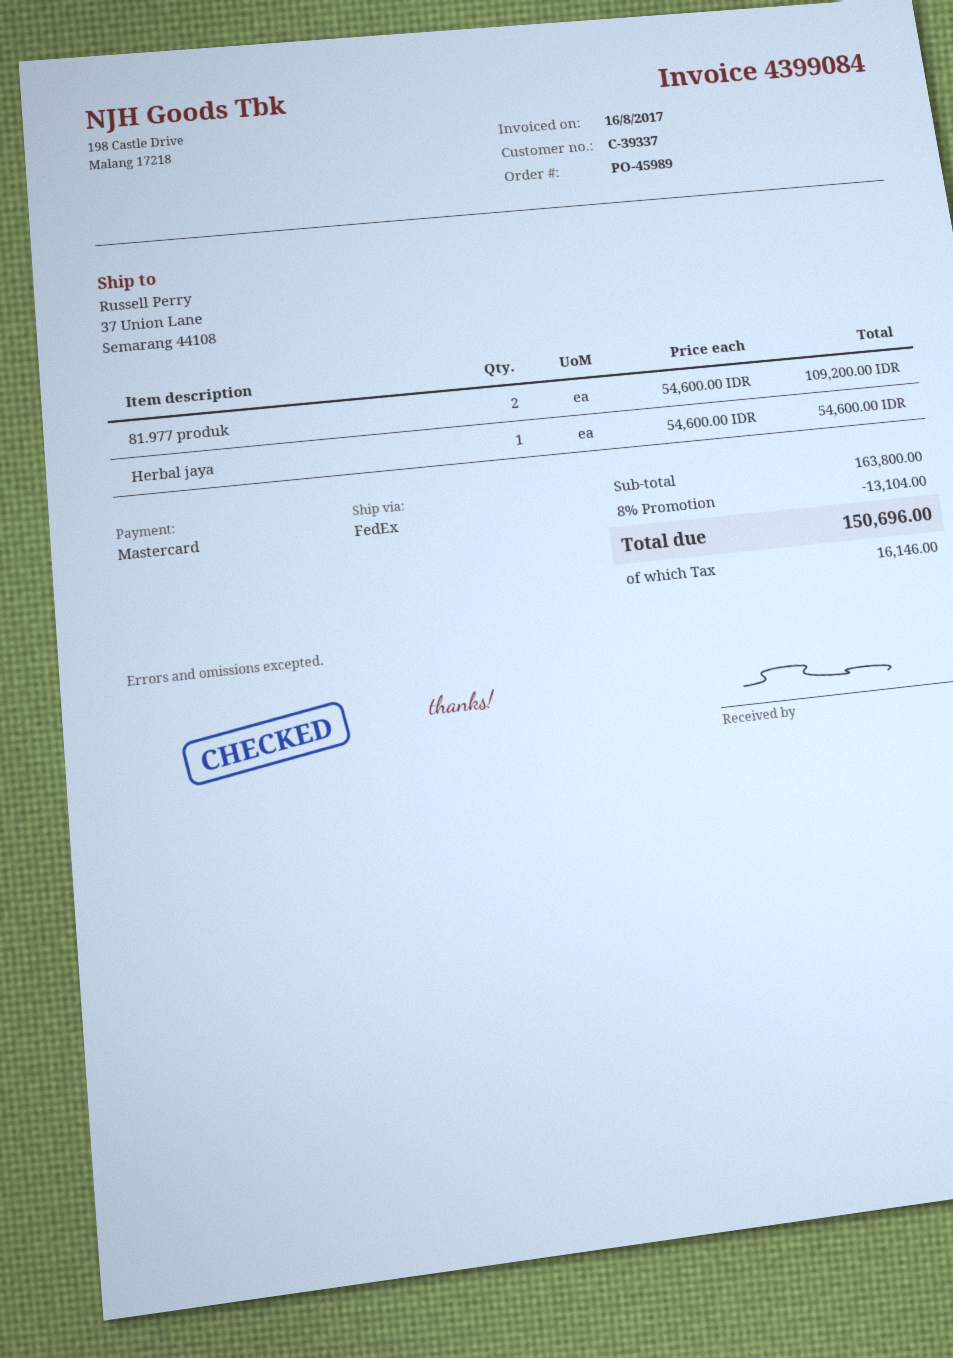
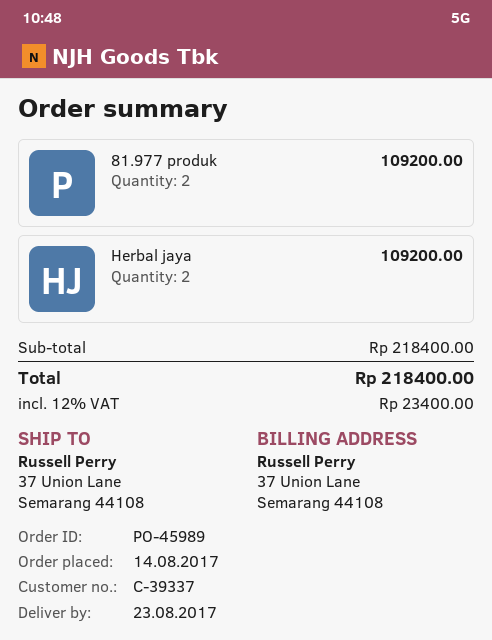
Herbal jaya: 1 for 54600.00 -> 2 for 109200.00
subtotal: 163800.00 -> 218400.00
discount: 8% = 13104.00 -> none
tax: 16146.00 -> 23400.00
total: 150696.00 -> 218400.00

